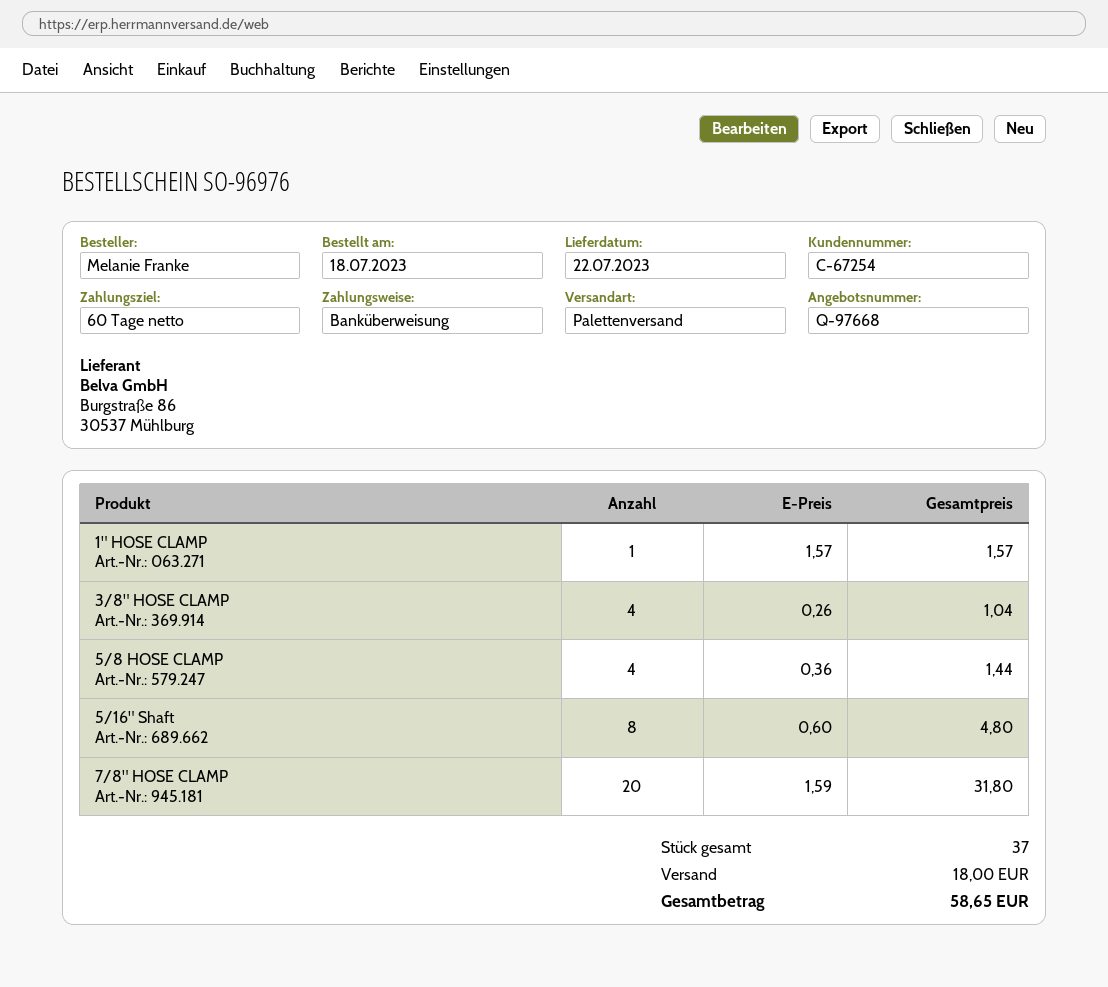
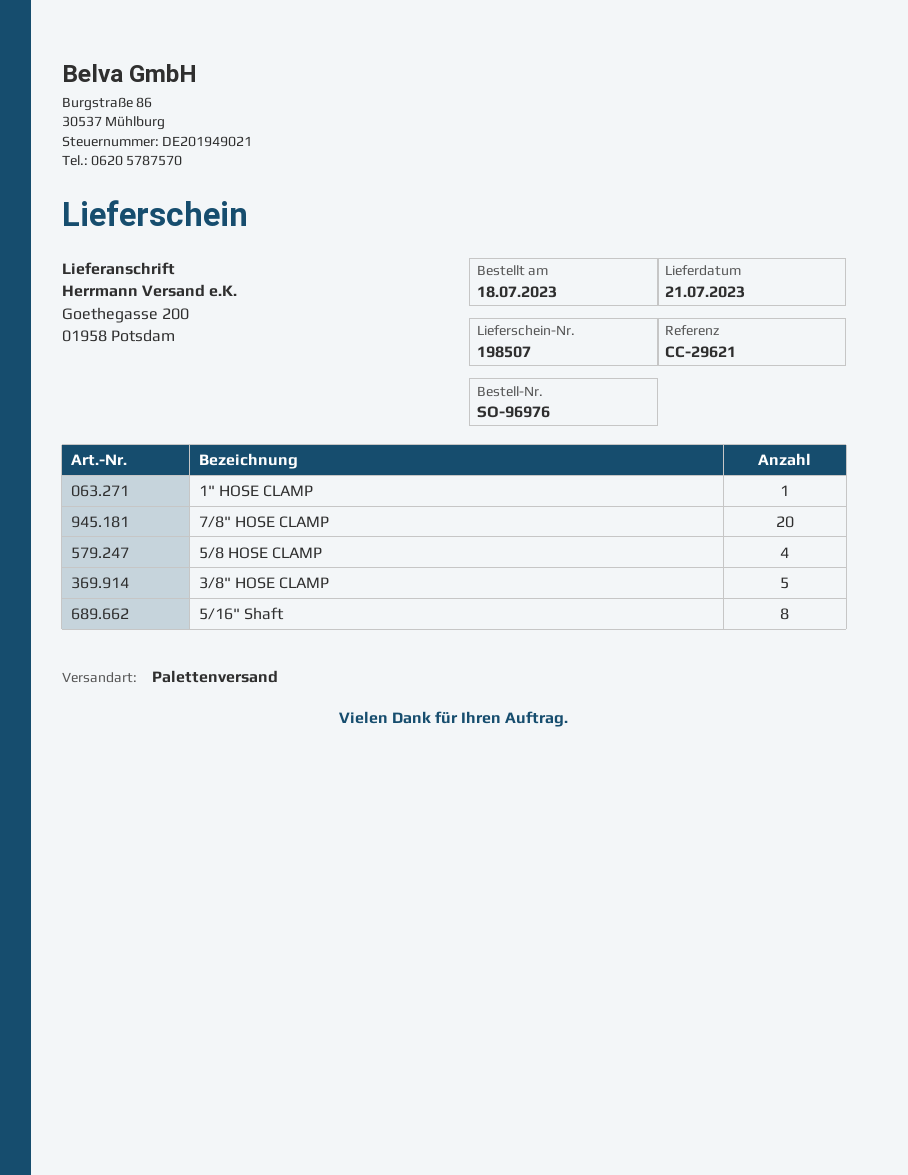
delivery date: 2023-07-22 -> 2023-07-21
3/8" HOSE CLAMP: 4 -> 5

